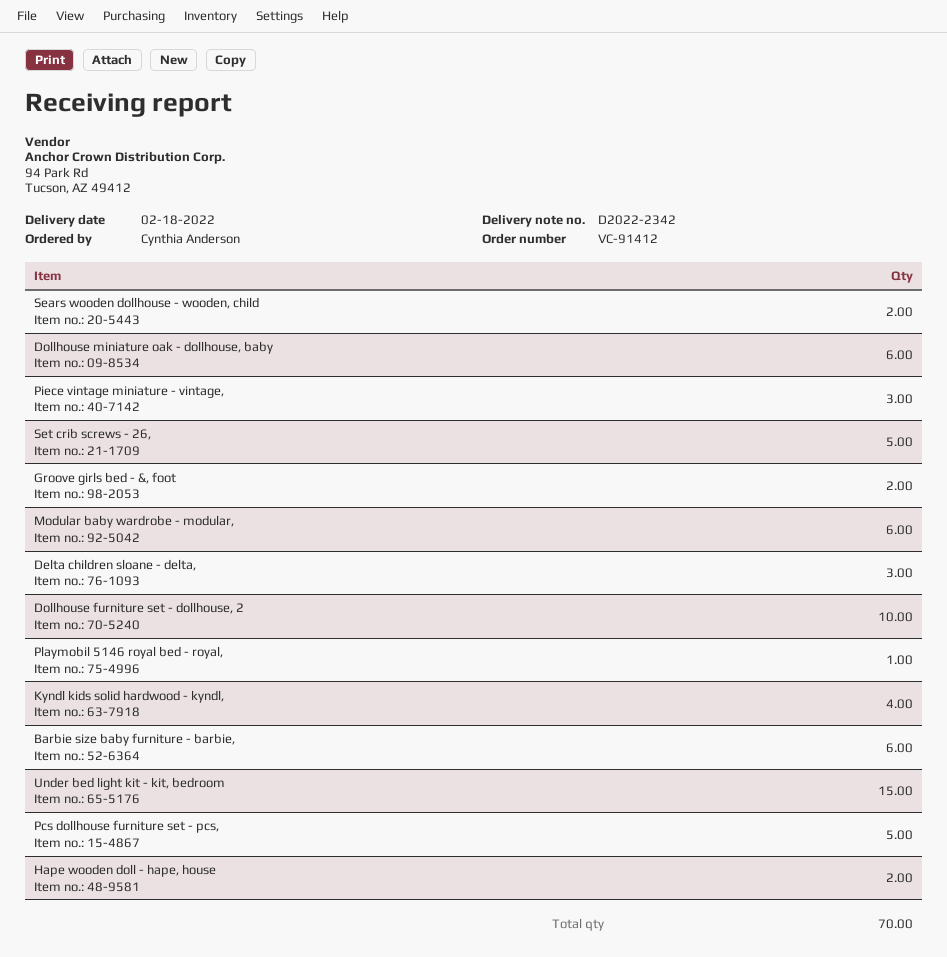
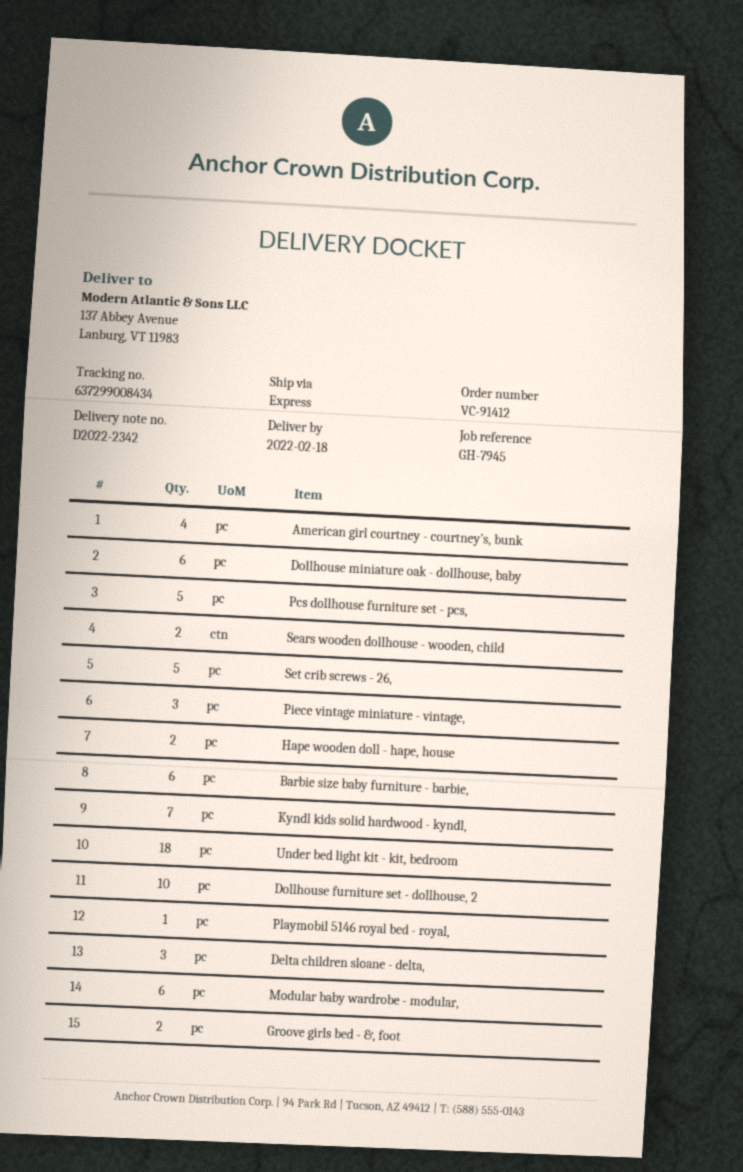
Kyndl kids solid hardwood - kyndl,: 4 -> 7
Under bed light kit - kit, bedroom: 15 -> 18
American girl courtney - courtney's, bunk: none -> 4

